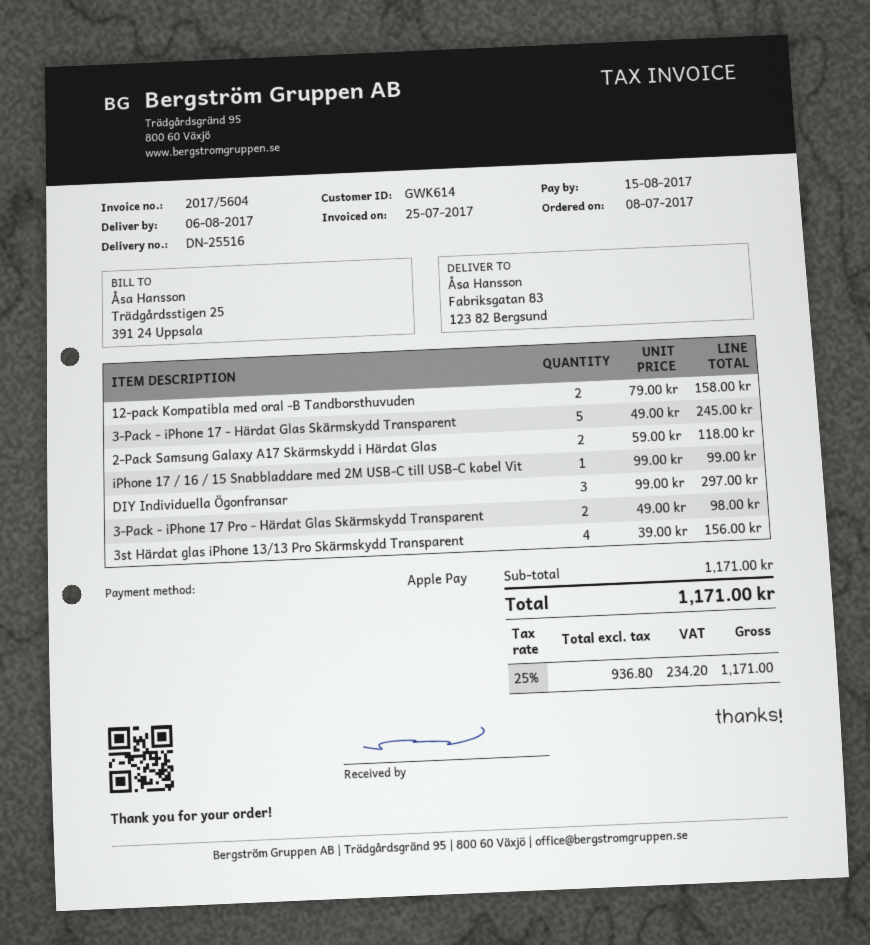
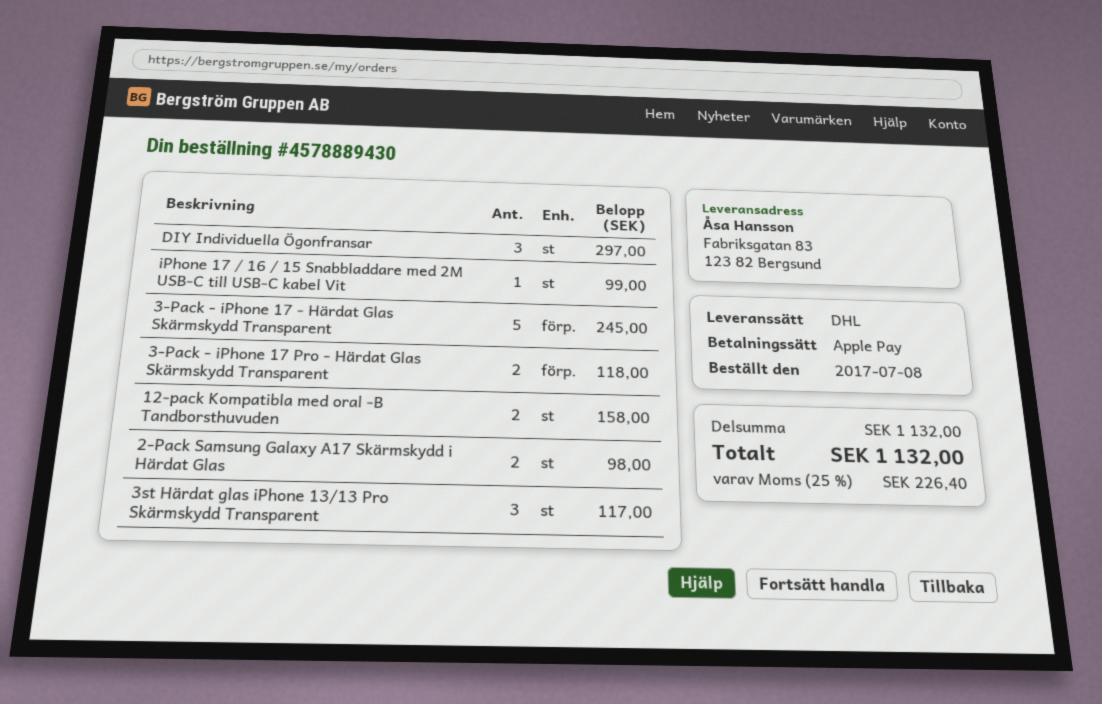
2-Pack Samsung Galaxy A17 Skärmskydd i Härdat Glas: 2 for 118.00 -> 2 for 98.00
3-Pack - iPhone 17 Pro - Härdat Glas Skärmskydd Transparent: 2 for 98.00 -> 2 for 118.00
3st Härdat glas iPhone 13/13 Pro Skärmskydd Transparent: 4 for 156.00 -> 3 for 117.00
subtotal: 1171.00 -> 1132.00
tax: 25% = 234.20 -> 25% = 226.40
total: 1171.00 -> 1132.00

